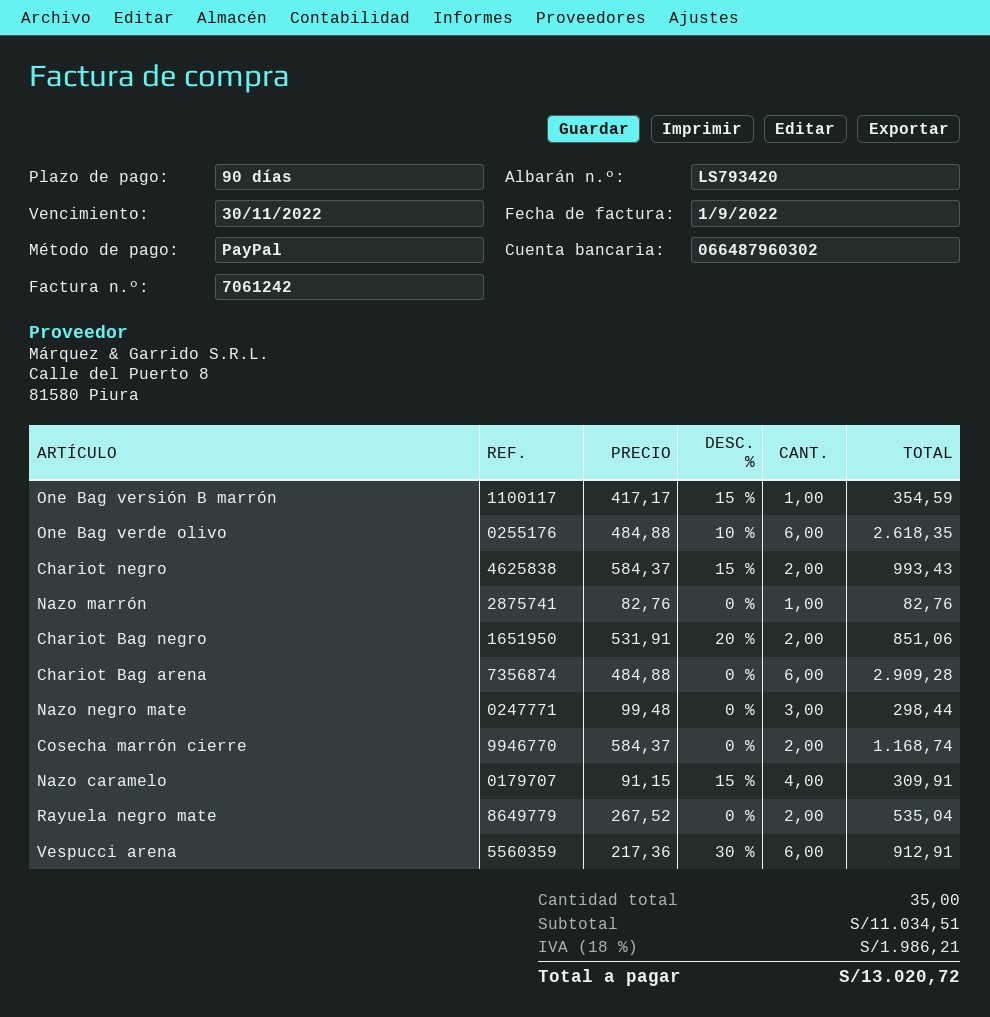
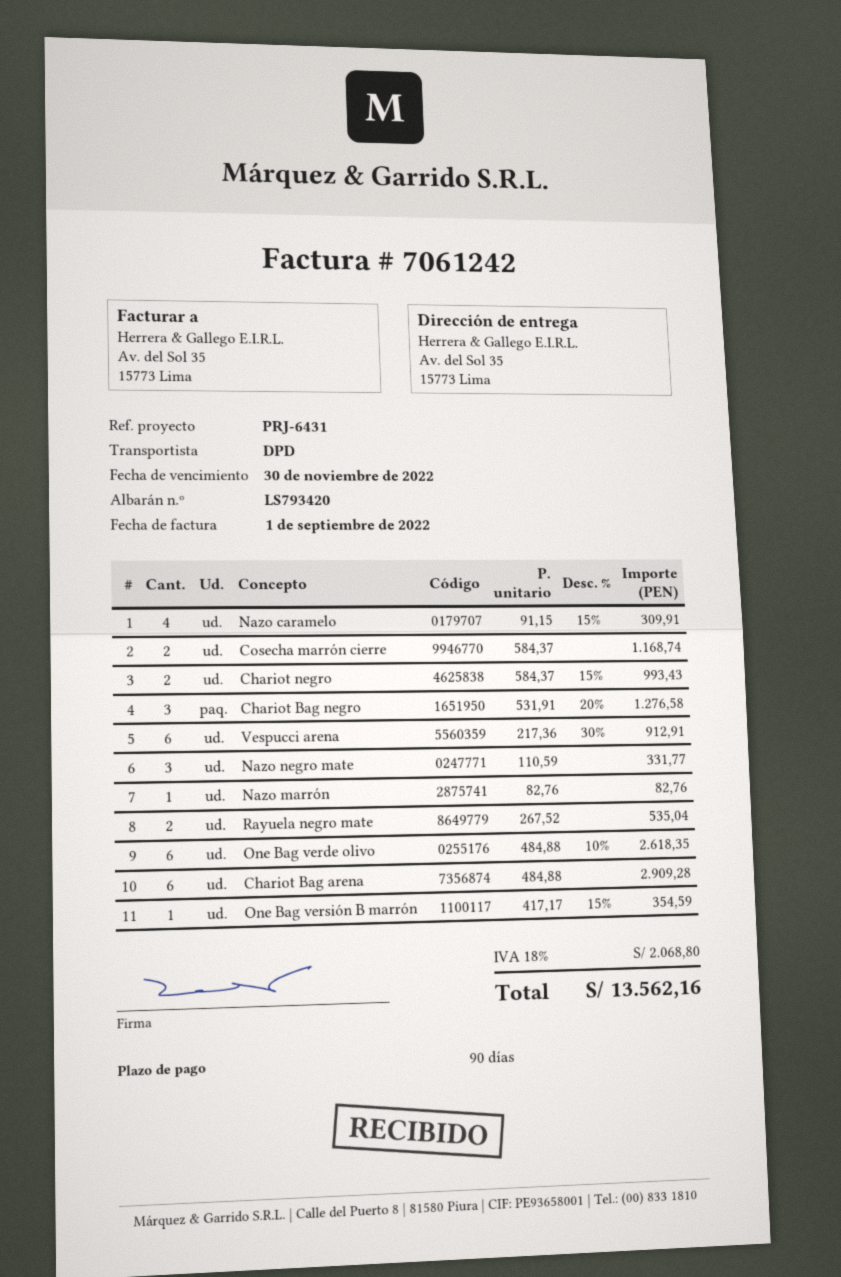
Chariot Bag negro: 2 x 531.91 - 20% = 851.06 -> 3 x 531.91 - 20% = 1276.58
Nazo negro mate: 3 x 99.48 = 298.44 -> 3 x 110.59 = 331.77
tax: 18% = 1986.21 -> 18% = 2068.80
total: 13020.72 -> 13562.16

